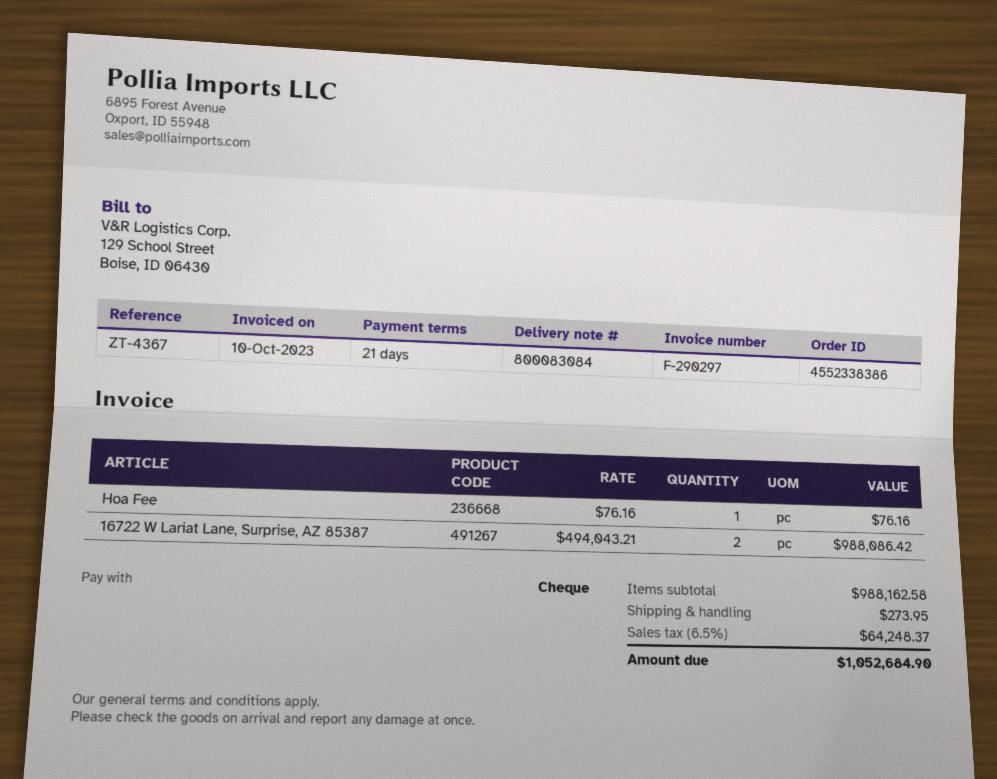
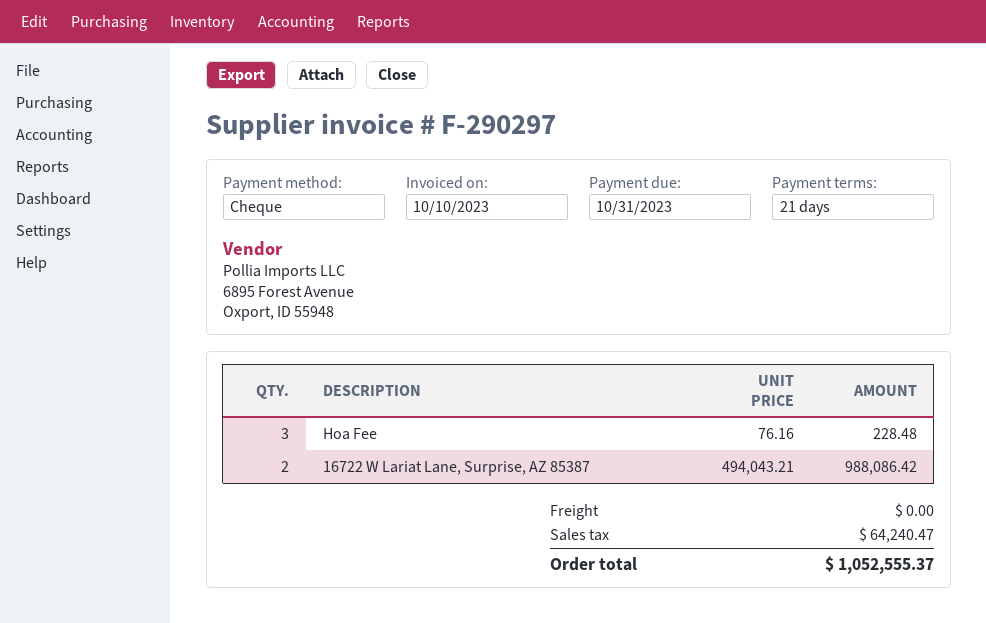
Hoa Fee: 1 x 76.16 = 76.16 -> 3 x 76.16 = 228.48
shipping: 273.95 -> 0.00
tax: 64248.37 -> 64240.47
total: 1052684.90 -> 1052555.37

